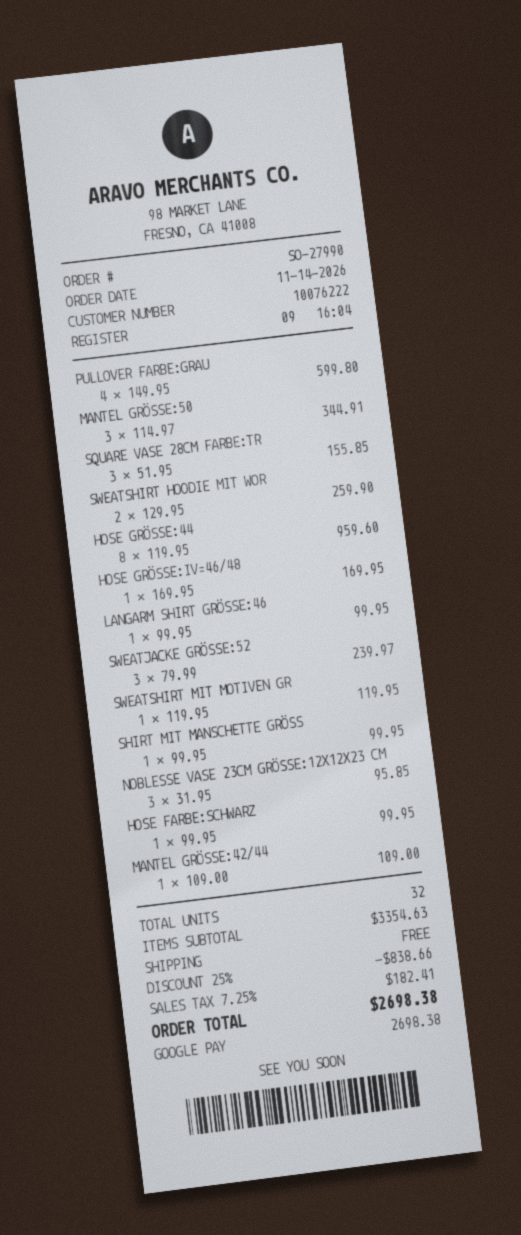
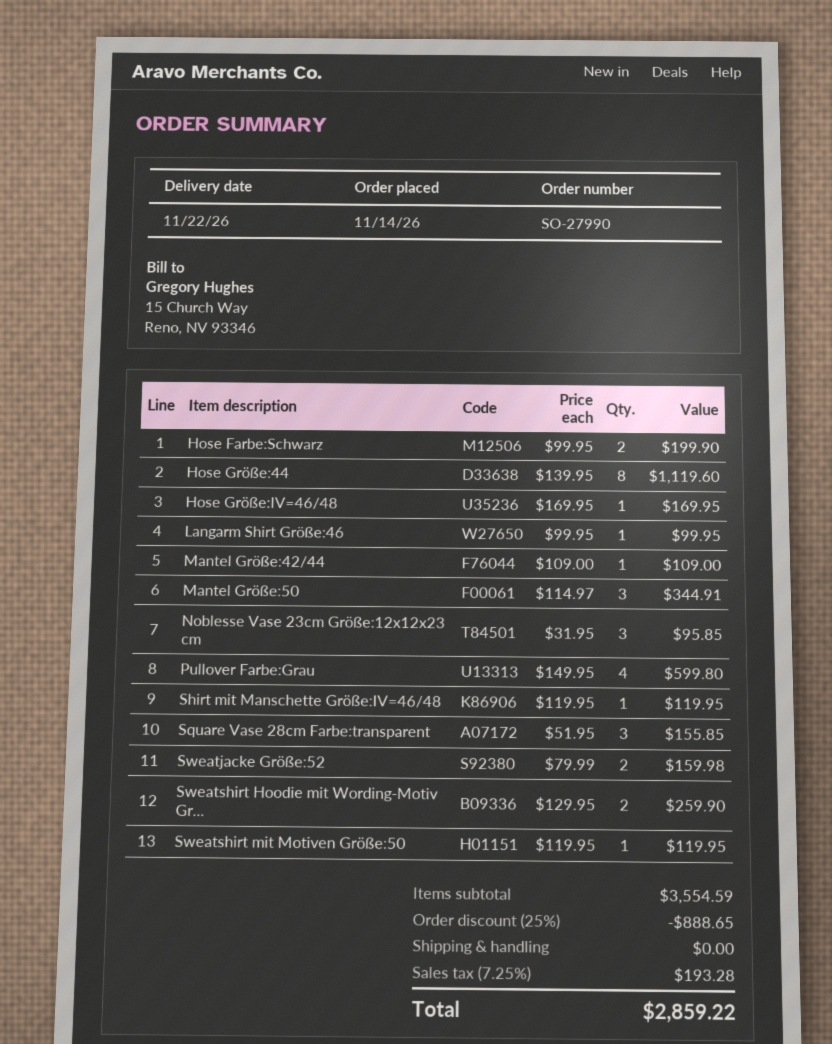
HOSE GRÖSSE:44: 8 x 119.95 = 959.60 -> 8 x 139.95 = 1119.60
SWEATJACKE GRÖSSE:52: 3 x 79.99 = 239.97 -> 2 x 79.99 = 159.98
SHIRT MIT MANSCHETTE GRÖSS: 1 x 99.95 = 99.95 -> 1 x 119.95 = 119.95
HOSE FARBE:SCHWARZ: 1 x 99.95 = 99.95 -> 2 x 99.95 = 199.90
subtotal: 3354.63 -> 3554.59
discount: 25% = 838.66 -> 25% = 888.65
tax: 7.25% = 182.41 -> 7.25% = 193.28
total: 2698.38 -> 2859.22

